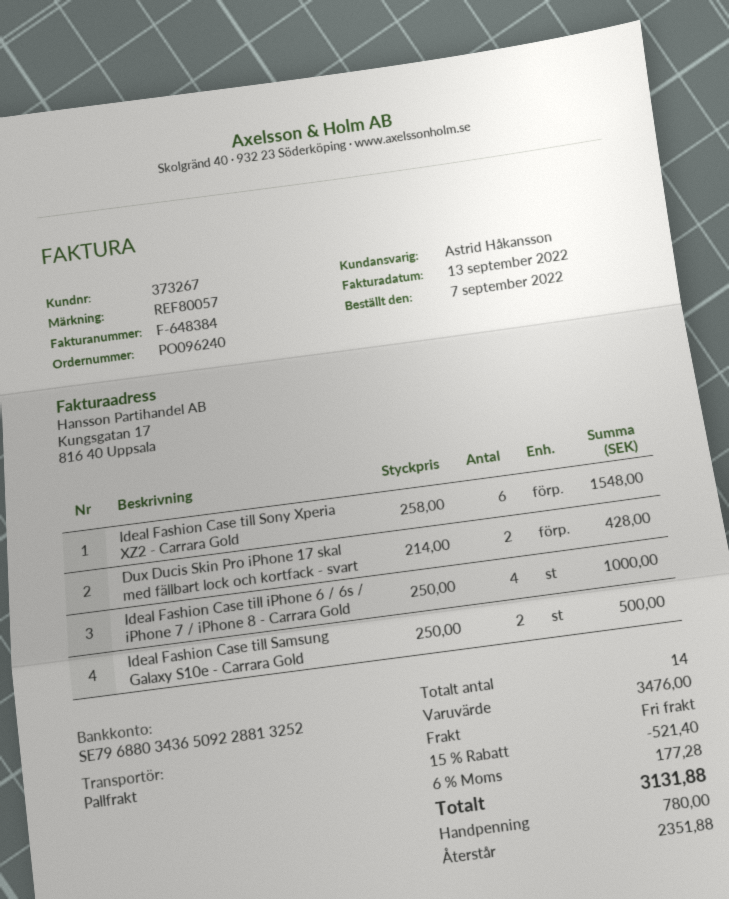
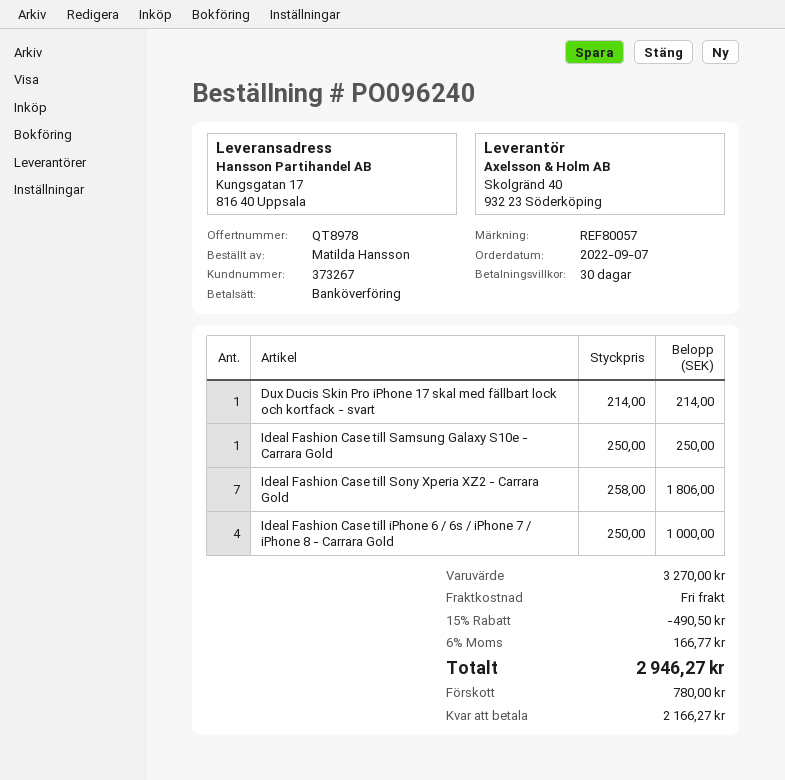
Ideal Fashion Case till Sony Xperia XZ2 - Carrara Gold: 6 x 258.00 = 1548.00 -> 7 x 258.00 = 1806.00
Dux Ducis Skin Pro iPhone 17 skal med fällbart lock och kortfack - svart: 2 x 214.00 = 428.00 -> 1 x 214.00 = 214.00
Ideal Fashion Case till Samsung Galaxy S10e - Carrara Gold: 2 x 250.00 = 500.00 -> 1 x 250.00 = 250.00
subtotal: 3476.00 -> 3270.00
discount: 15% = 521.40 -> 15% = 490.50
tax: 6% = 177.28 -> 6% = 166.77
total: 3131.88 -> 2946.27
balance: 2351.88 -> 2166.27

